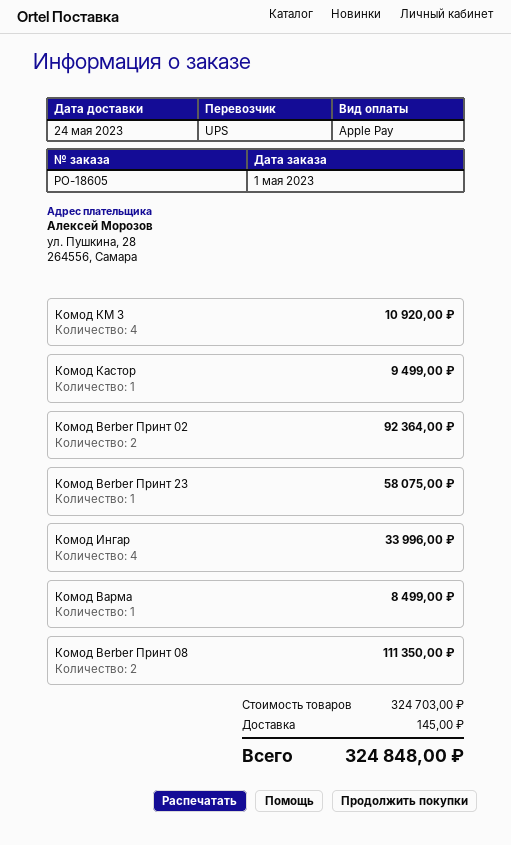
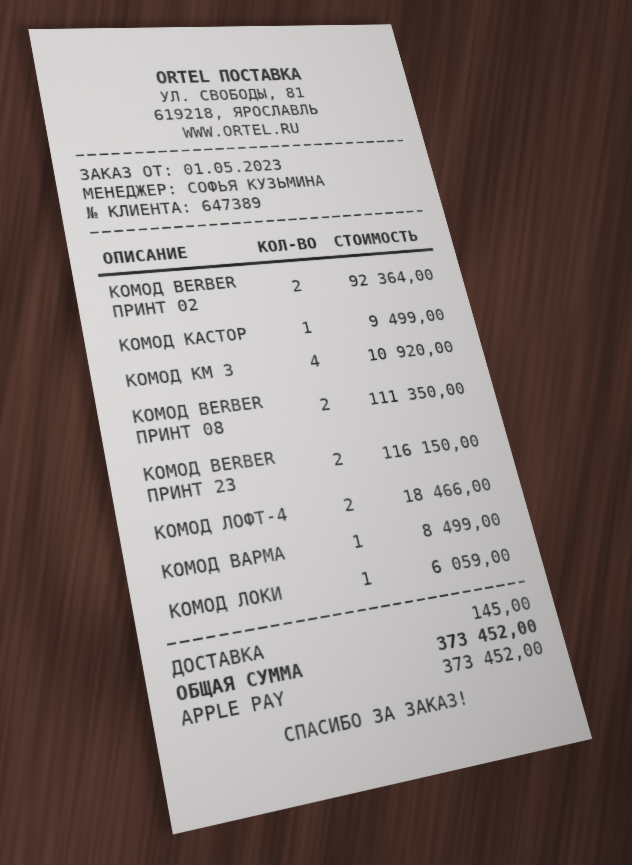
Комод Berber Принт 23: 1 for 58075.00 -> 2 for 116150.00
Комод Ингар: 4 for 33996.00 -> none
КОМОД ЛОФТ-4: none -> 2 for 18466.00
КОМОД ЛОКИ: none -> 1 for 6059.00
total: 324848.00 -> 373452.00

